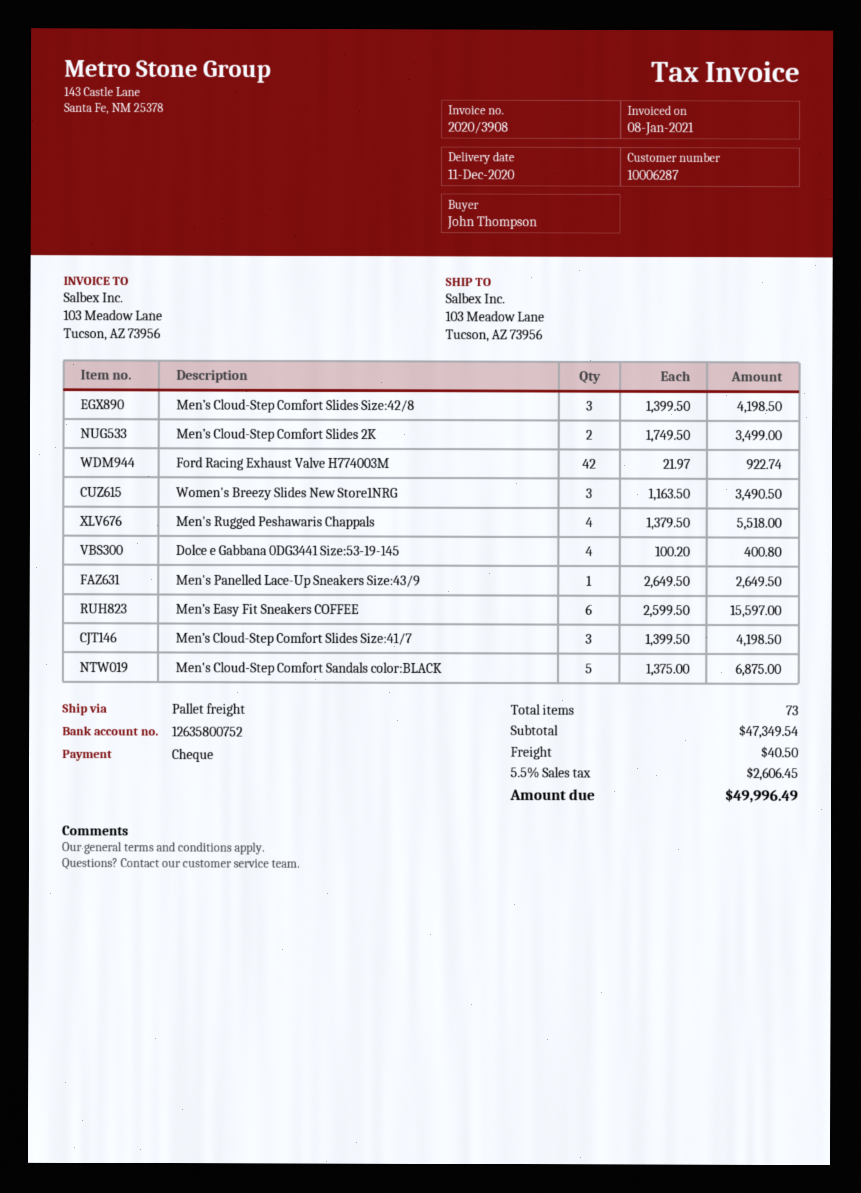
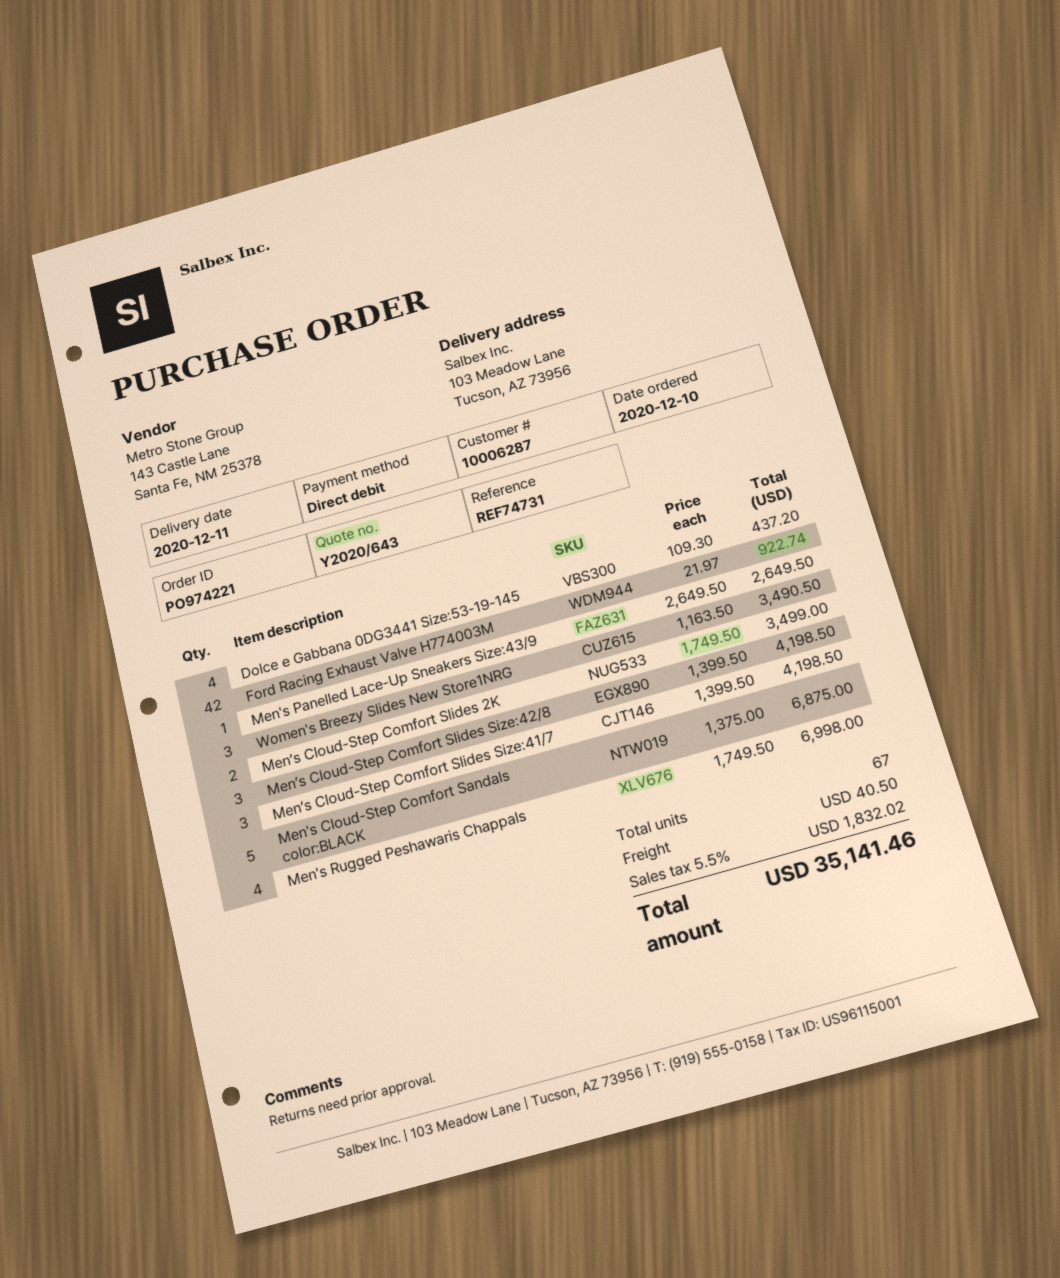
payment method: cheque -> direct debit
Men's Rugged Peshawaris Chappals: 4 x 1379.50 = 5518.00 -> 4 x 1749.50 = 6998.00
Dolce e Gabbana 0DG3441 Size:53-19-145: 4 x 100.20 = 400.80 -> 4 x 109.30 = 437.20
Men’s Easy Fit Sneakers COFFEE: 6 x 2599.50 = 15597.00 -> none
total quantity: 73 -> 67
tax: 5.5% = 2606.45 -> 5.5% = 1832.02
total: 49996.49 -> 35141.46

